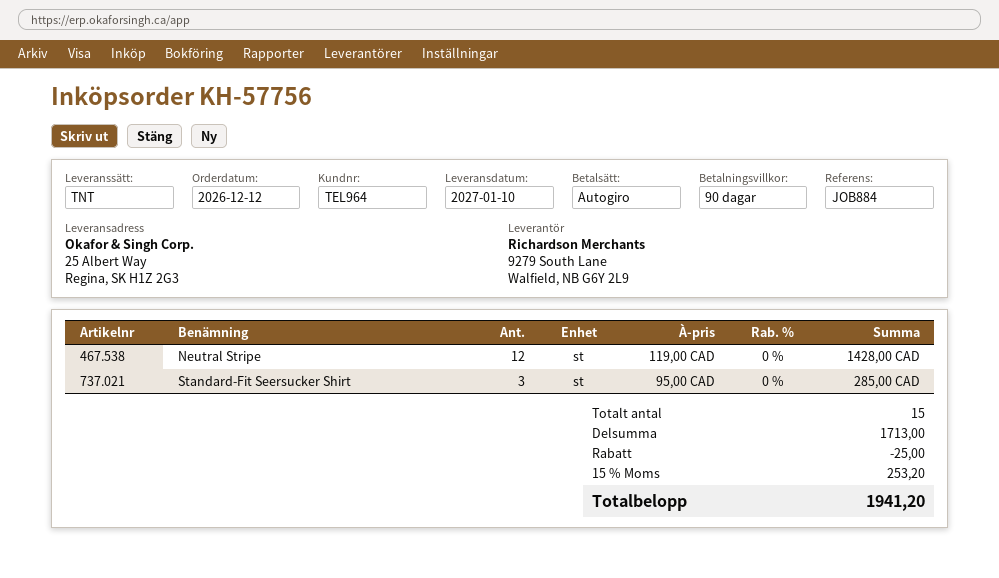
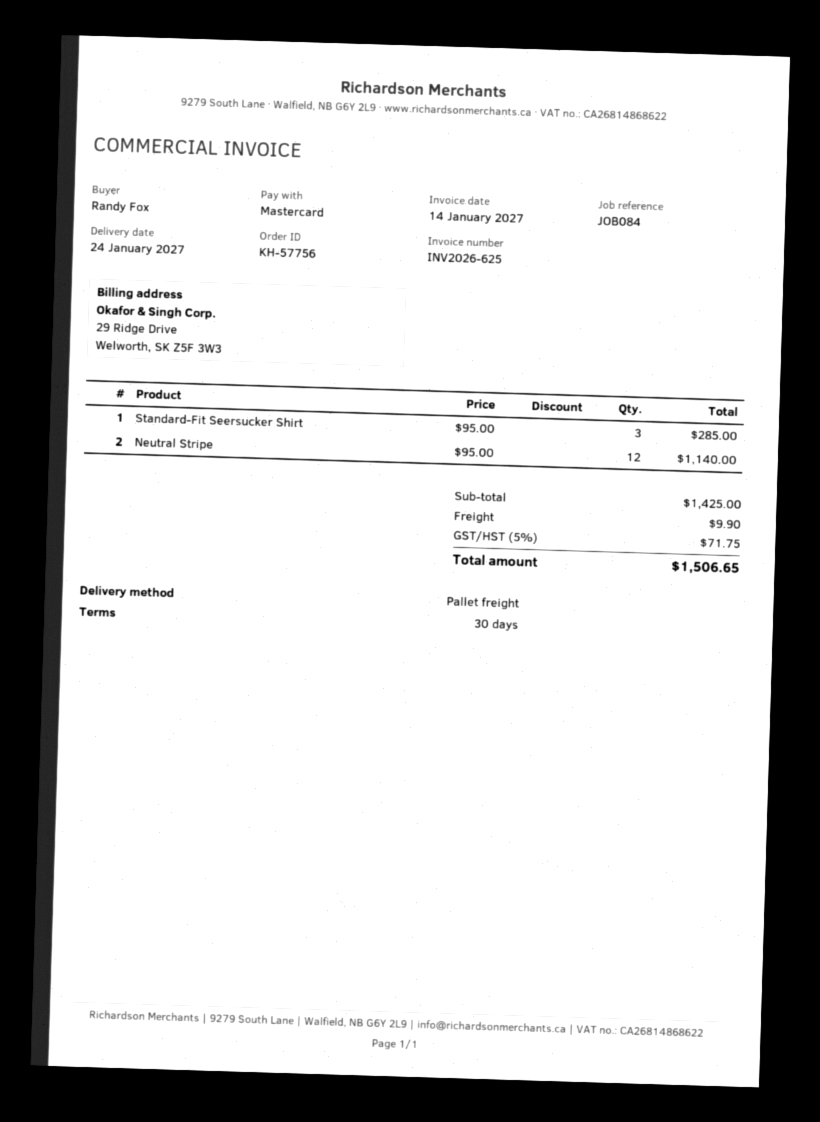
delivery date: 2027-01-10 -> 2027-01-24
payment terms: 90 days -> 30 days
reference: JOB884 -> JOB084
payment method: direct debit -> Mastercard
shipping method: TNT -> pallet freight
Neutral Stripe: 12 x 119.00 = 1428.00 -> 12 x 95.00 = 1140.00
subtotal: 1713.00 -> 1425.00
discount: 25.00 -> none
shipping: none -> 9.90
tax: 15% = 253.20 -> 5% = 71.75
total: 1941.20 -> 1506.65

